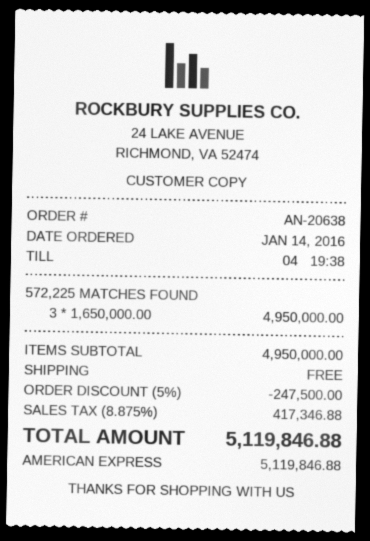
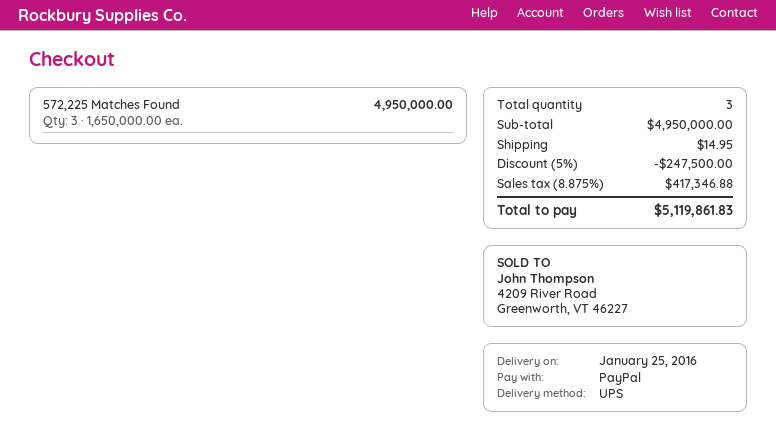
payment method: American Express -> PayPal
shipping: 0.00 -> 14.95
total: 5119846.88 -> 5119861.83

